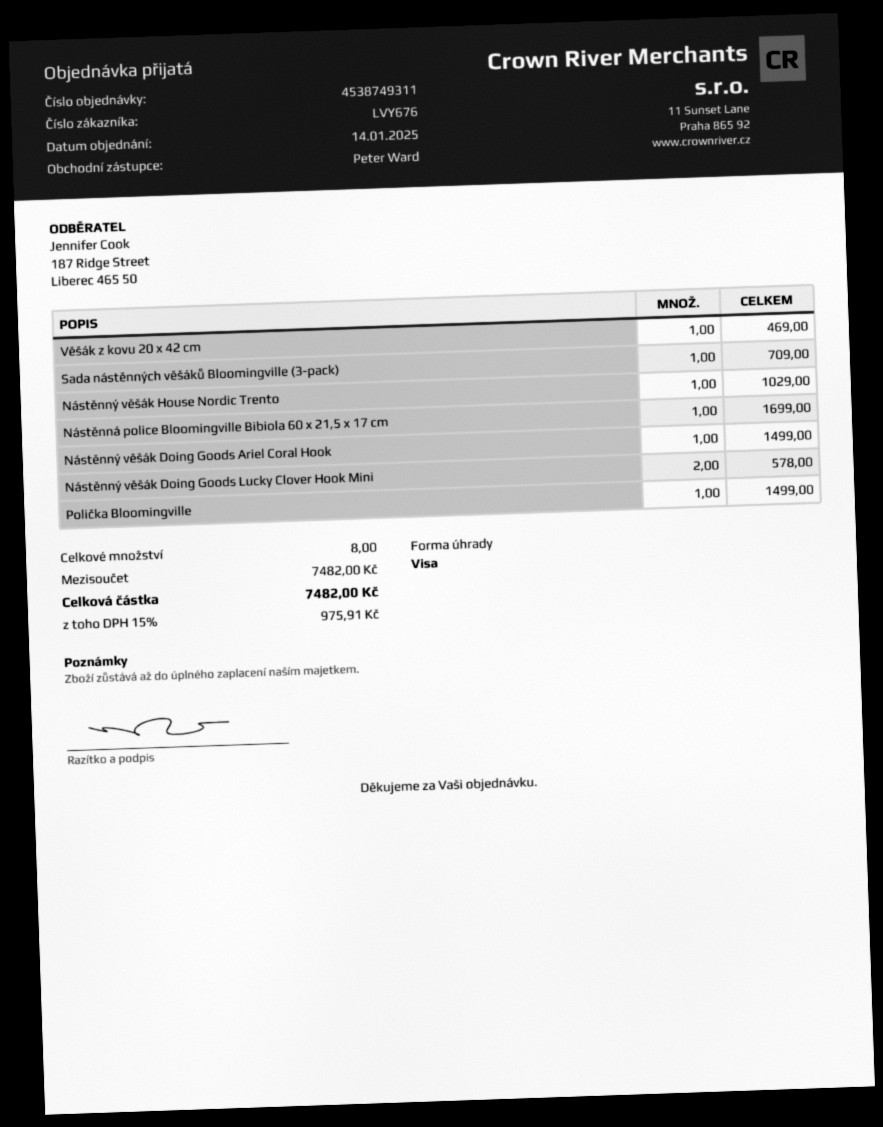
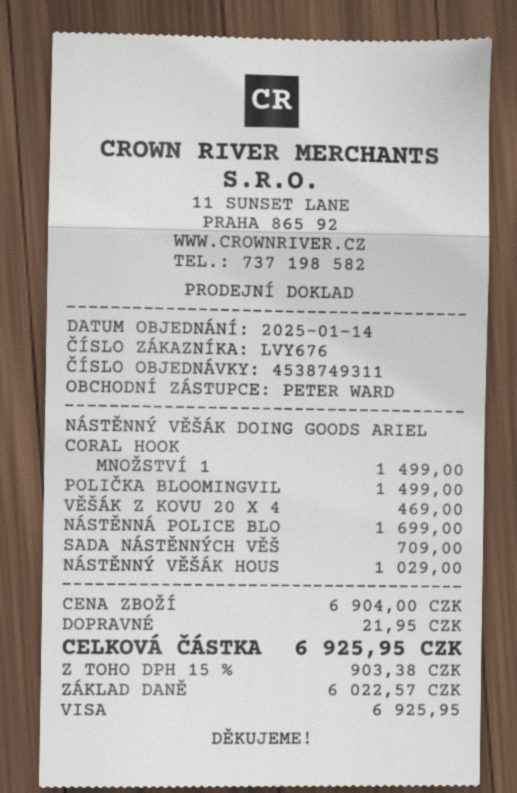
Nástěnný věšák Doing Goods Lucky Clover Hook Mini: 2 for 578.00 -> none
subtotal: 7482.00 -> 6904.00
shipping: none -> 21.95
tax: 15% = 975.91 -> 15% = 903.38
total: 7482.00 -> 6925.95

